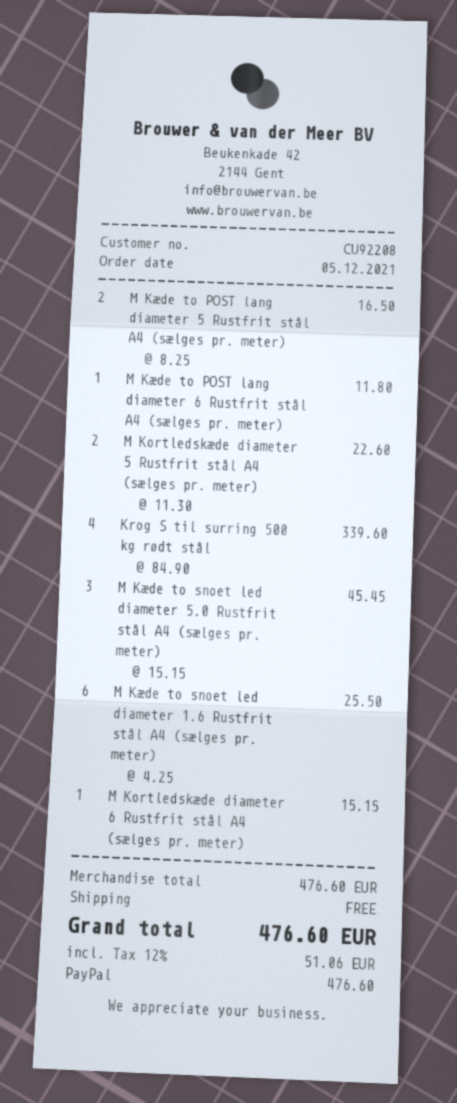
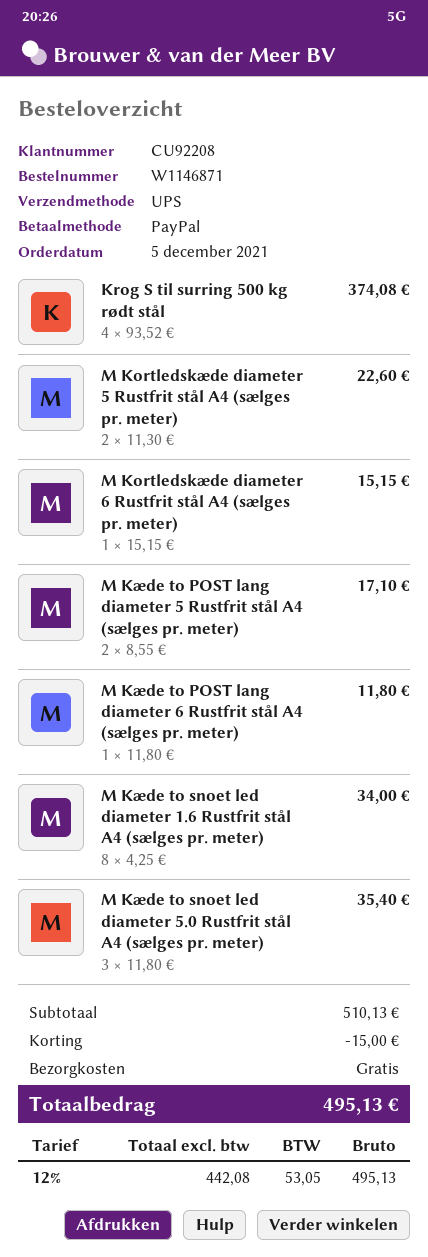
M Kæde to POST lang diameter 5 Rustfrit stål A4 (sælges pr. meter): 2 x 8.25 = 16.50 -> 2 x 8.55 = 17.10
Krog S til surring 500 kg rødt stål: 4 x 84.90 = 339.60 -> 4 x 93.52 = 374.08
M Kæde to snoet led diameter 5.0 Rustfrit stål A4 (sælges pr. meter): 3 x 15.15 = 45.45 -> 3 x 11.80 = 35.40
M Kæde to snoet led diameter 1.6 Rustfrit stål A4 (sælges pr. meter): 6 x 4.25 = 25.50 -> 8 x 4.25 = 34.00
subtotal: 476.60 -> 510.13
discount: none -> 15.00
tax: 12% = 51.06 -> 12% = 53.05
total: 476.60 -> 495.13

